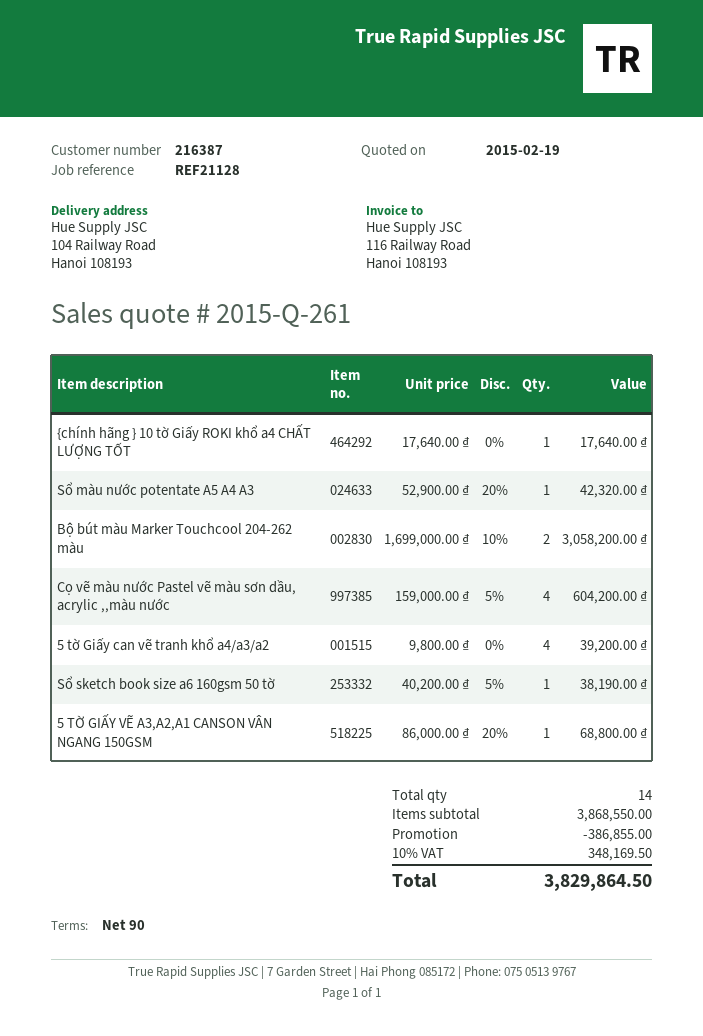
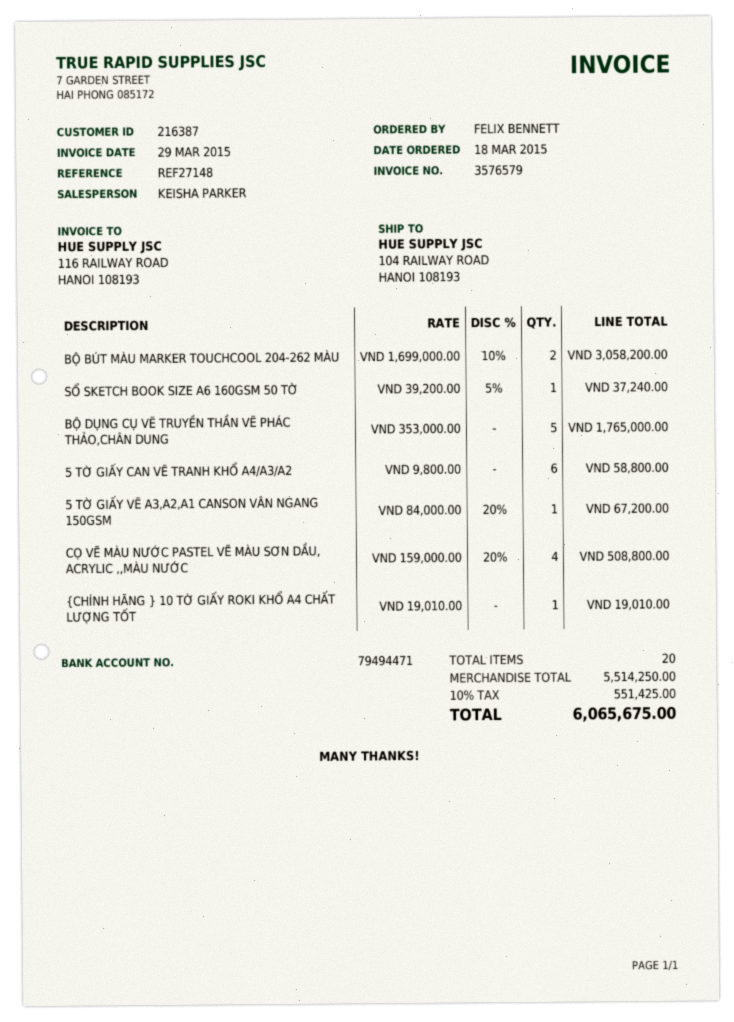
reference: REF21128 -> REF27148
{chính hãng } 10 tờ Giấy ROKI khổ a4 CHẤT LƯỢNG TỐT: 1 x 17640.00 = 17640.00 -> 1 x 19010.00 = 19010.00
Sổ màu nước potentate A5 A4 A3: 1 x 52900.00 - 20% = 42320.00 -> none
Cọ vẽ màu nước Pastel vẽ màu sơn dầu, acrylic ,,màu nước: 4 x 159000.00 - 5% = 604200.00 -> 4 x 159000.00 - 20% = 508800.00
5 tờ Giấy can vẽ tranh khổ a4/a3/a2: 4 x 9800.00 = 39200.00 -> 6 x 9800.00 = 58800.00
Sổ sketch book size a6 160gsm 50 tờ: 1 x 40200.00 - 5% = 38190.00 -> 1 x 39200.00 - 5% = 37240.00
5 TỜ GIẤY VẼ A3,A2,A1 CANSON VÂN NGANG 150GSM: 1 x 86000.00 - 20% = 68800.00 -> 1 x 84000.00 - 20% = 67200.00
BỘ DỤNG CỤ VẼ TRUYỀN THẦN VẼ PHÁC THẢO,CHÂN DUNG: none -> 5 x 353000.00 = 1765000.00
total quantity: 14 -> 20
subtotal: 3868550.00 -> 5514250.00
discount: 386855.00 -> none
tax: 10% = 348169.50 -> 10% = 551425.00
total: 3829864.50 -> 6065675.00

